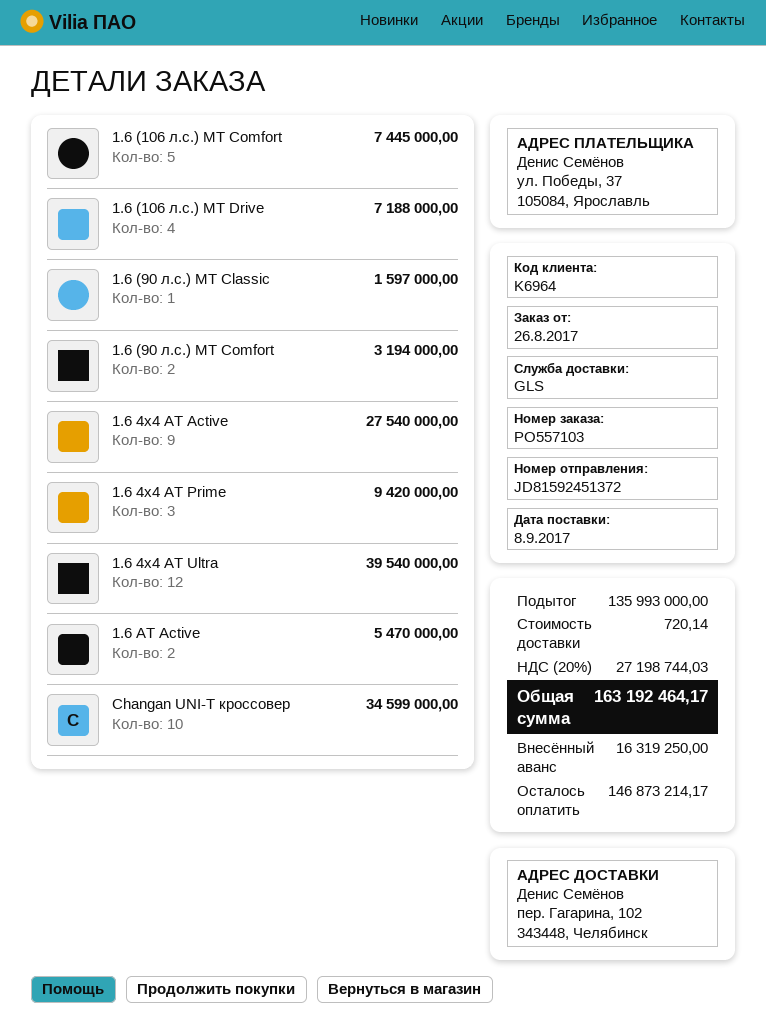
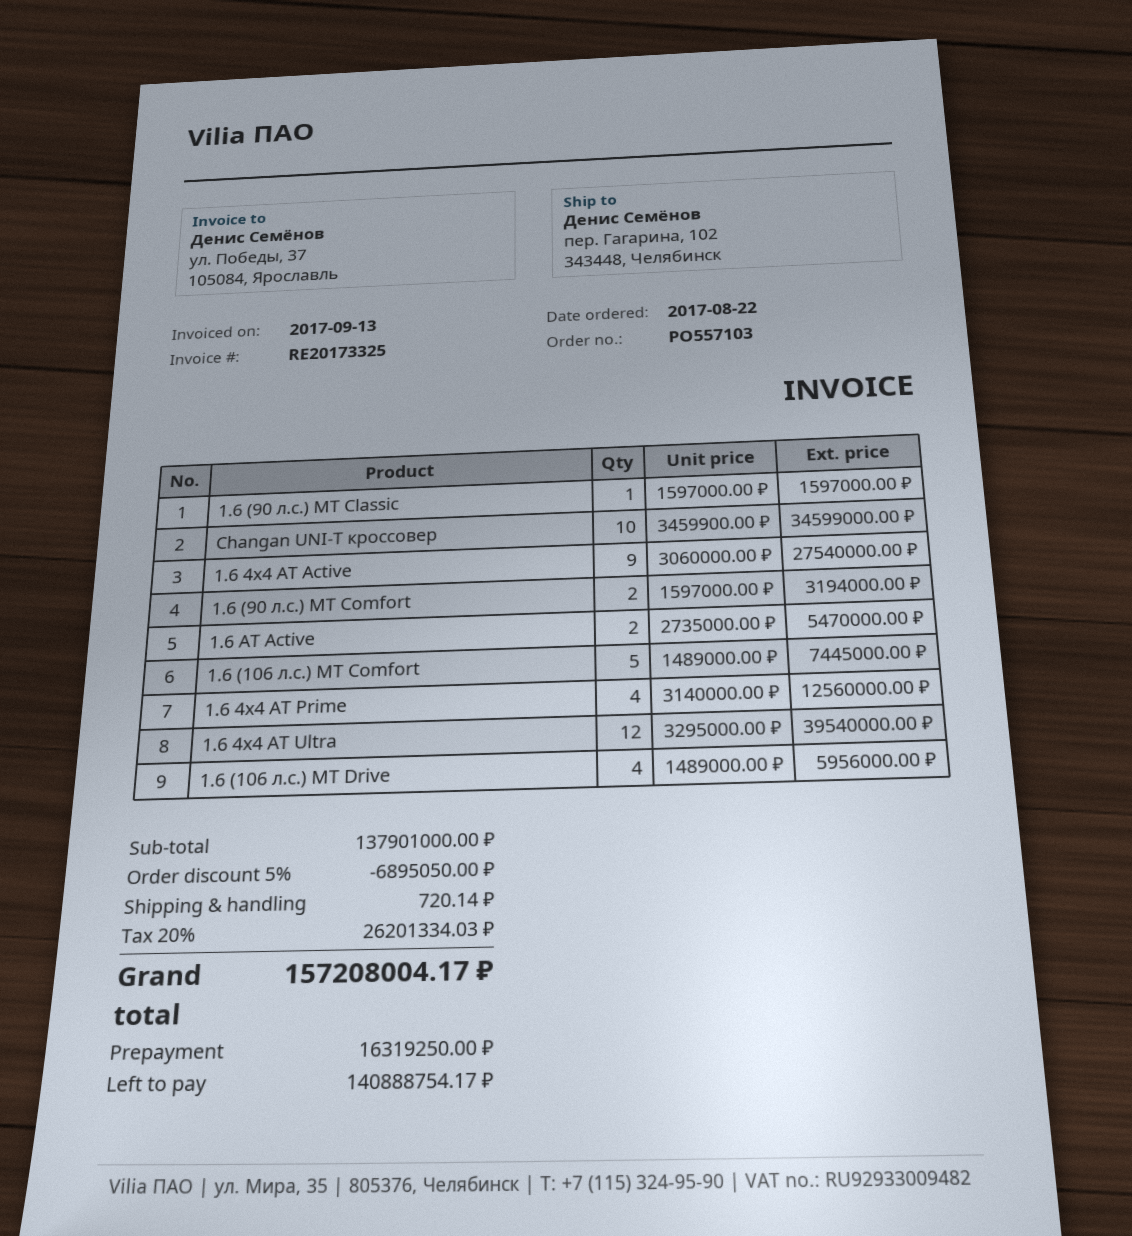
order date: 2017-08-26 -> 2017-08-22
1.6 (106 л.с.) MT Drive: 4 for 7188000.00 -> 4 for 5956000.00
1.6 4x4 AT Prime: 3 for 9420000.00 -> 4 for 12560000.00
subtotal: 135993000.00 -> 137901000.00
discount: none -> 5% = 6895050.00
tax: 20% = 27198744.03 -> 20% = 26201334.03
total: 163192464.17 -> 157208004.17
balance: 146873214.17 -> 140888754.17

